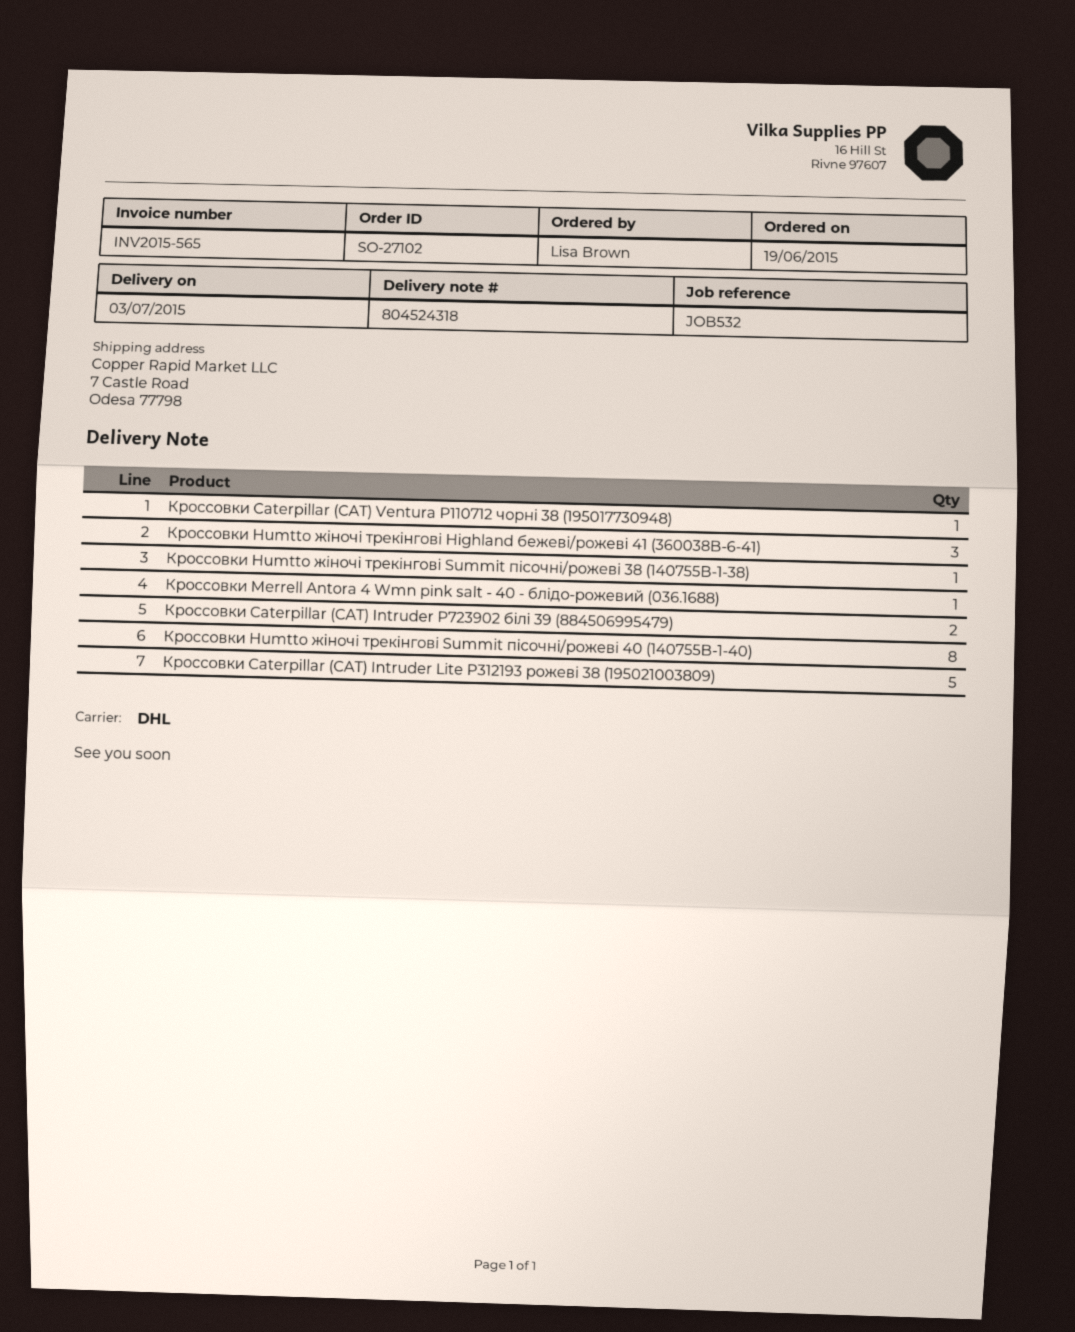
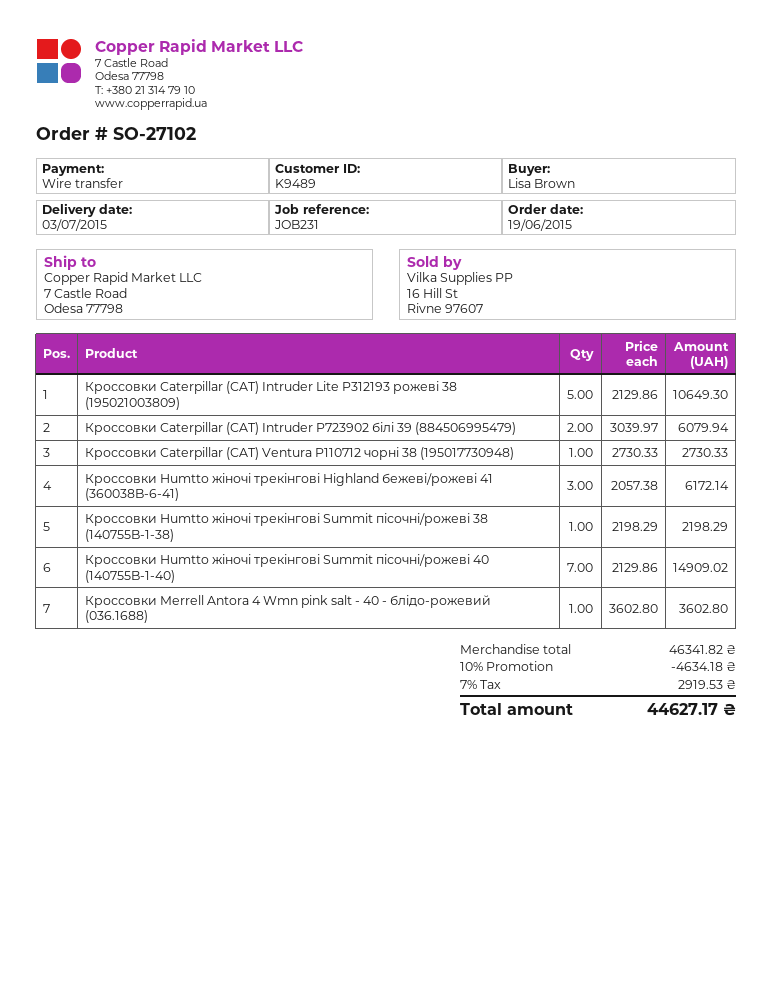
reference: JOB532 -> JOB231
Кроссовки Humtto жіночі трекінгові Summit пісочні/рожеві 40 (140755B-1-40): 8 -> 7

